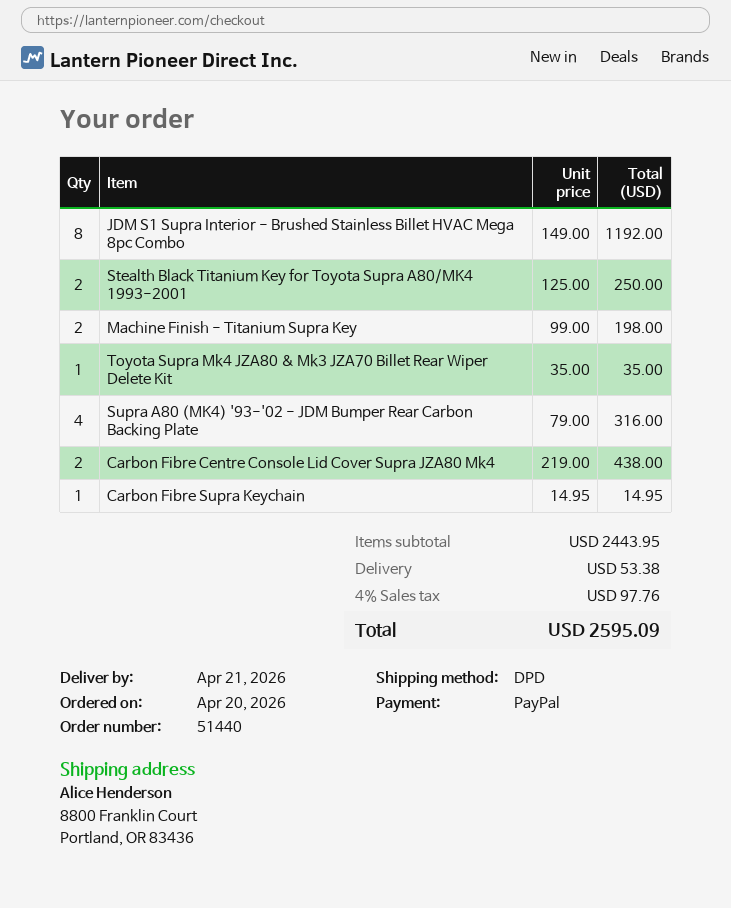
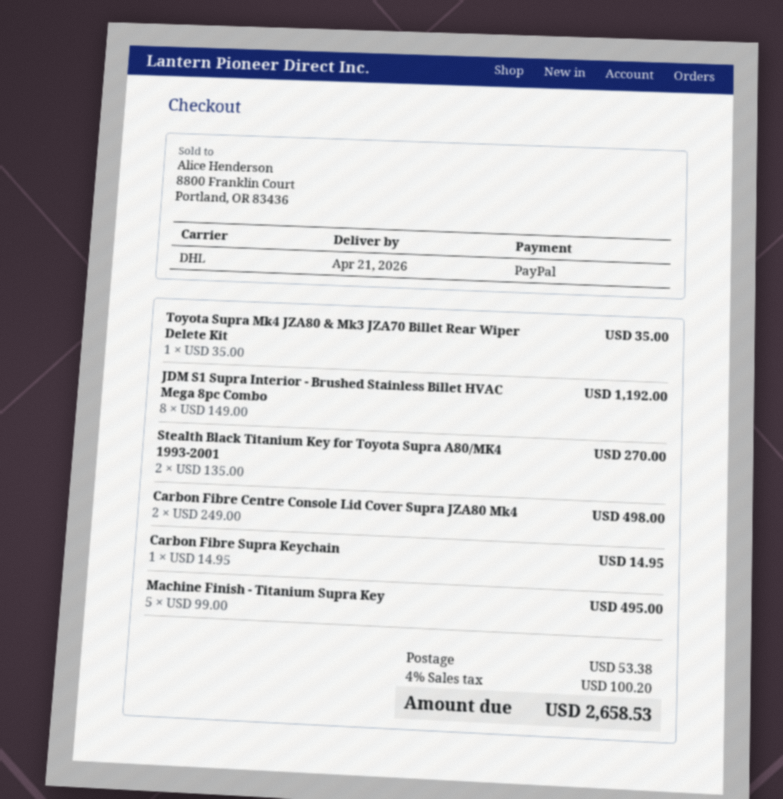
shipping method: DPD -> DHL
Stealth Black Titanium Key for Toyota Supra A80/MK4 1993-2001: 2 x 125.00 = 250.00 -> 2 x 135.00 = 270.00
Machine Finish - Titanium Supra Key: 2 x 99.00 = 198.00 -> 5 x 99.00 = 495.00
Supra A80 (MK4) '93-'02 - JDM Bumper Rear Carbon Backing Plate: 4 x 79.00 = 316.00 -> none
Carbon Fibre Centre Console Lid Cover Supra JZA80 Mk4: 2 x 219.00 = 438.00 -> 2 x 249.00 = 498.00
tax: 4% = 97.76 -> 4% = 100.20
total: 2595.09 -> 2658.53

